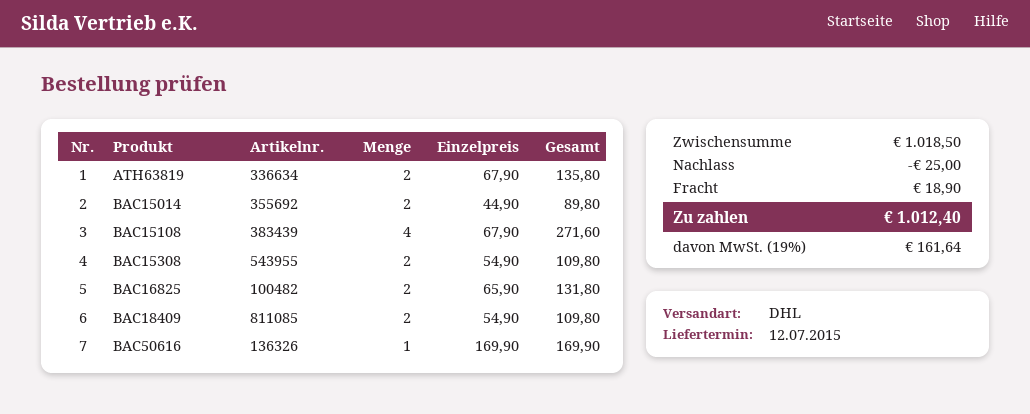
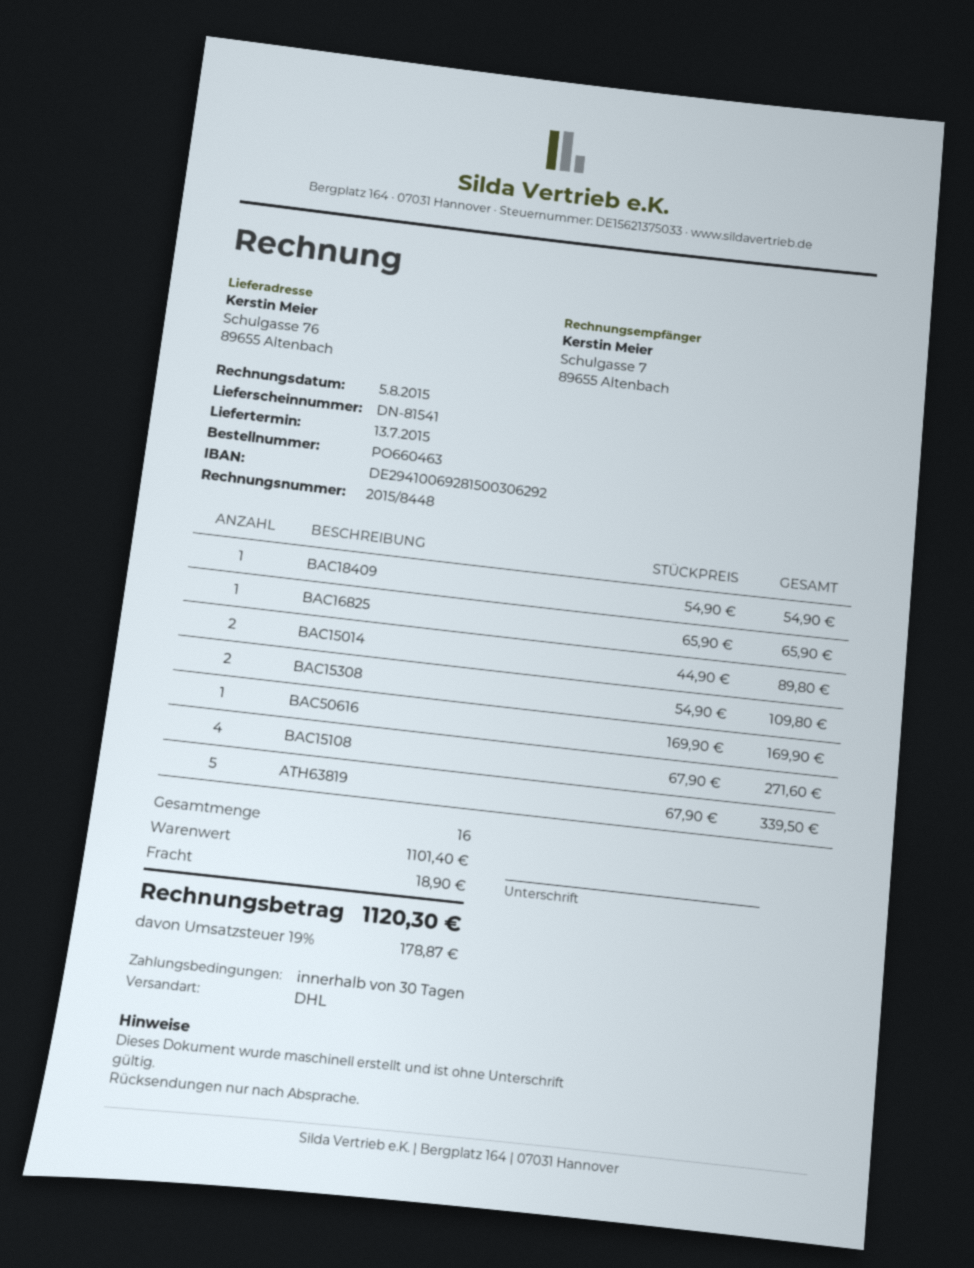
delivery date: 2015-07-12 -> 2015-07-13
ATH63819: 2 x 67.90 = 135.80 -> 5 x 67.90 = 339.50
BAC16825: 2 x 65.90 = 131.80 -> 1 x 65.90 = 65.90
BAC18409: 2 x 54.90 = 109.80 -> 1 x 54.90 = 54.90
subtotal: 1018.50 -> 1101.40
discount: 25.00 -> none
tax: 19% = 161.64 -> 19% = 178.87
total: 1012.40 -> 1120.30

